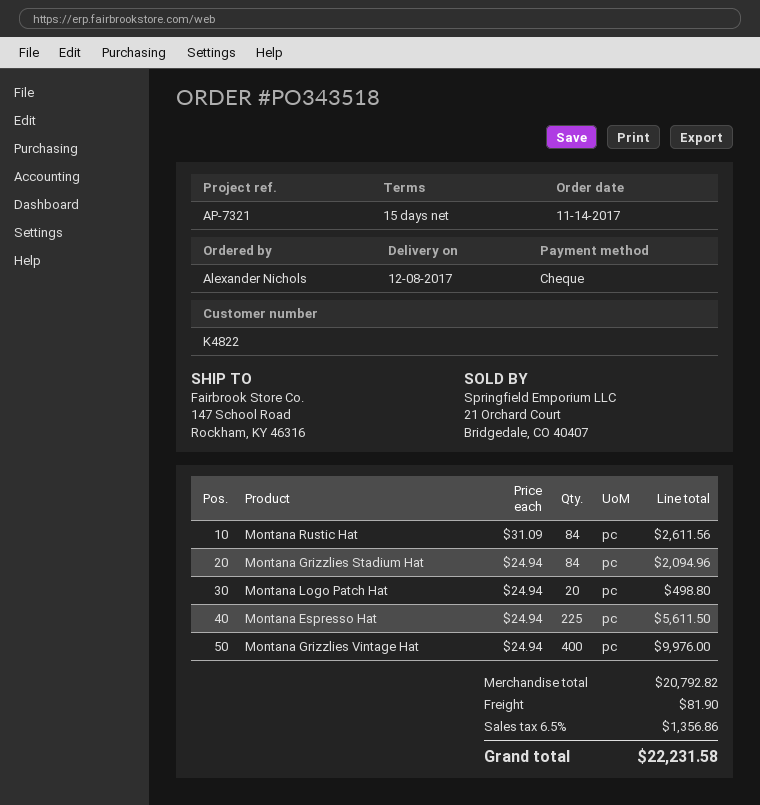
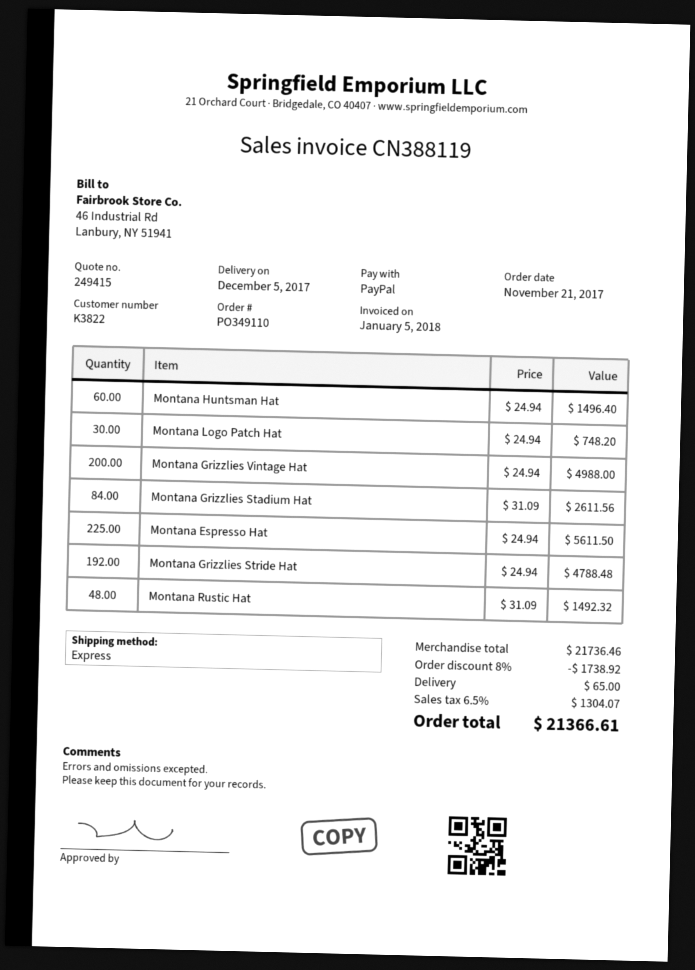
order number: PO343518 -> PO349110
order date: 2017-11-14 -> 2017-11-21
delivery date: 2017-12-08 -> 2017-12-05
customer number: K4822 -> K3822
payment method: cheque -> PayPal
Montana Rustic Hat: 84 x 31.09 = 2611.56 -> 48 x 31.09 = 1492.32
Montana Grizzlies Stadium Hat: 84 x 24.94 = 2094.96 -> 84 x 31.09 = 2611.56
Montana Logo Patch Hat: 20 x 24.94 = 498.80 -> 30 x 24.94 = 748.20
Montana Grizzlies Vintage Hat: 400 x 24.94 = 9976.00 -> 200 x 24.94 = 4988.00
Montana Huntsman Hat: none -> 60 x 24.94 = 1496.40
Montana Grizzlies Stride Hat: none -> 192 x 24.94 = 4788.48
subtotal: 20792.82 -> 21736.46
discount: none -> 8% = 1738.92
shipping: 81.90 -> 65.00
tax: 6.5% = 1356.86 -> 6.5% = 1304.07
total: 22231.58 -> 21366.61

